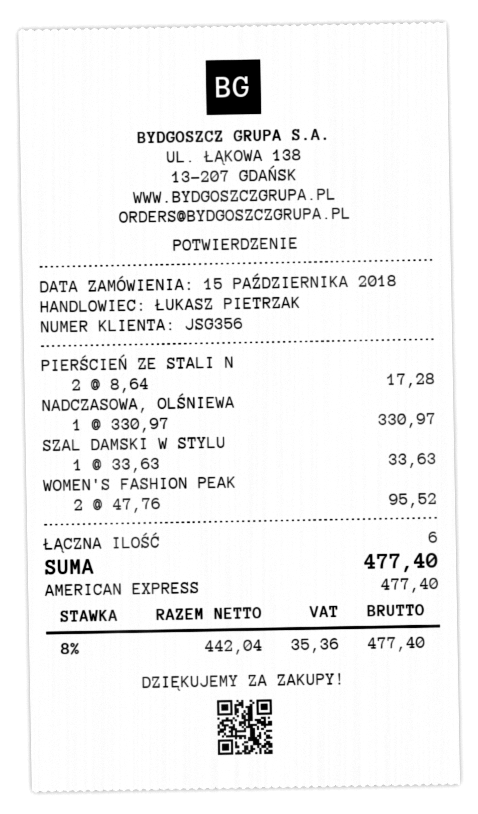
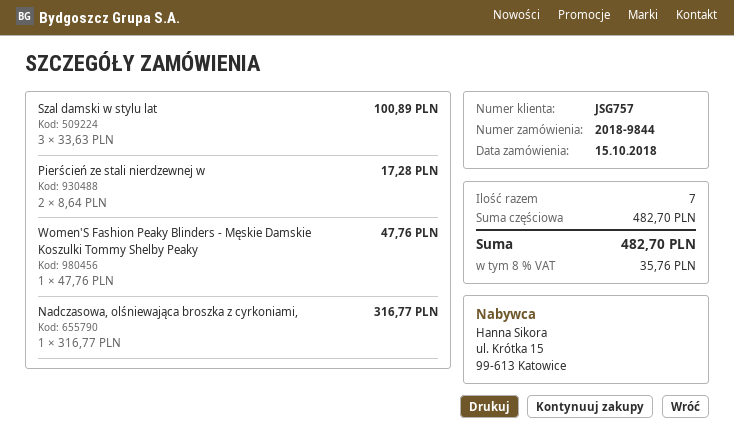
customer number: JSG356 -> JSG757
NADCZASOWA, OLŚNIEWA: 1 x 330.97 = 330.97 -> 1 x 316.77 = 316.77
SZAL DAMSKI W STYLU: 1 x 33.63 = 33.63 -> 3 x 33.63 = 100.89
WOMEN'S FASHION PEAK: 2 x 47.76 = 95.52 -> 1 x 47.76 = 47.76
total quantity: 6 -> 7
tax: 8% = 35.36 -> 8% = 35.76
total: 477.40 -> 482.70

